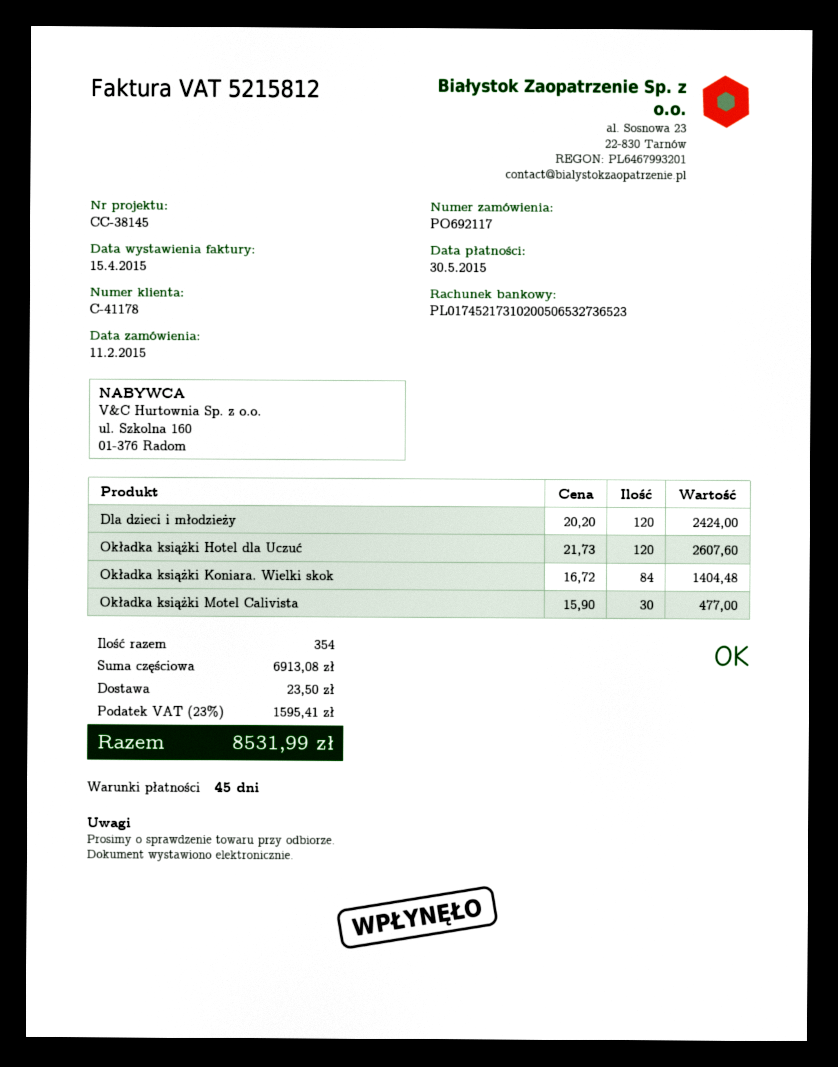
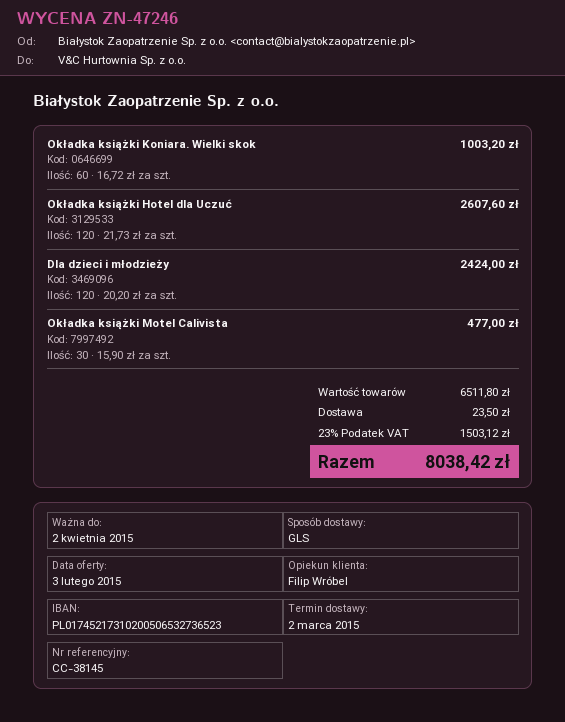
Okładka książki Koniara. Wielki skok: 84 x 16.72 = 1404.48 -> 60 x 16.72 = 1003.20
subtotal: 6913.08 -> 6511.80
tax: 23% = 1595.41 -> 23% = 1503.12
total: 8531.99 -> 8038.42

